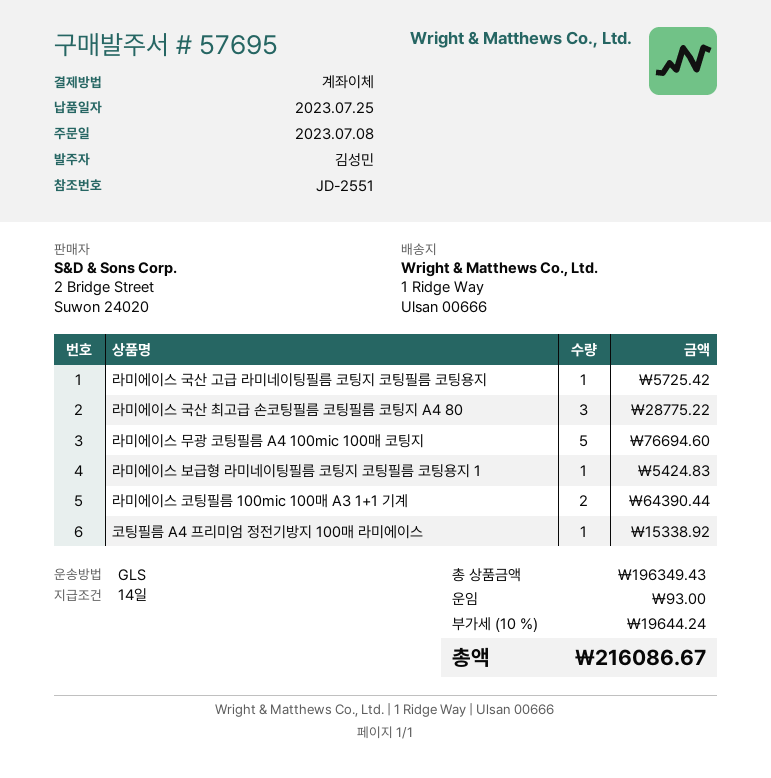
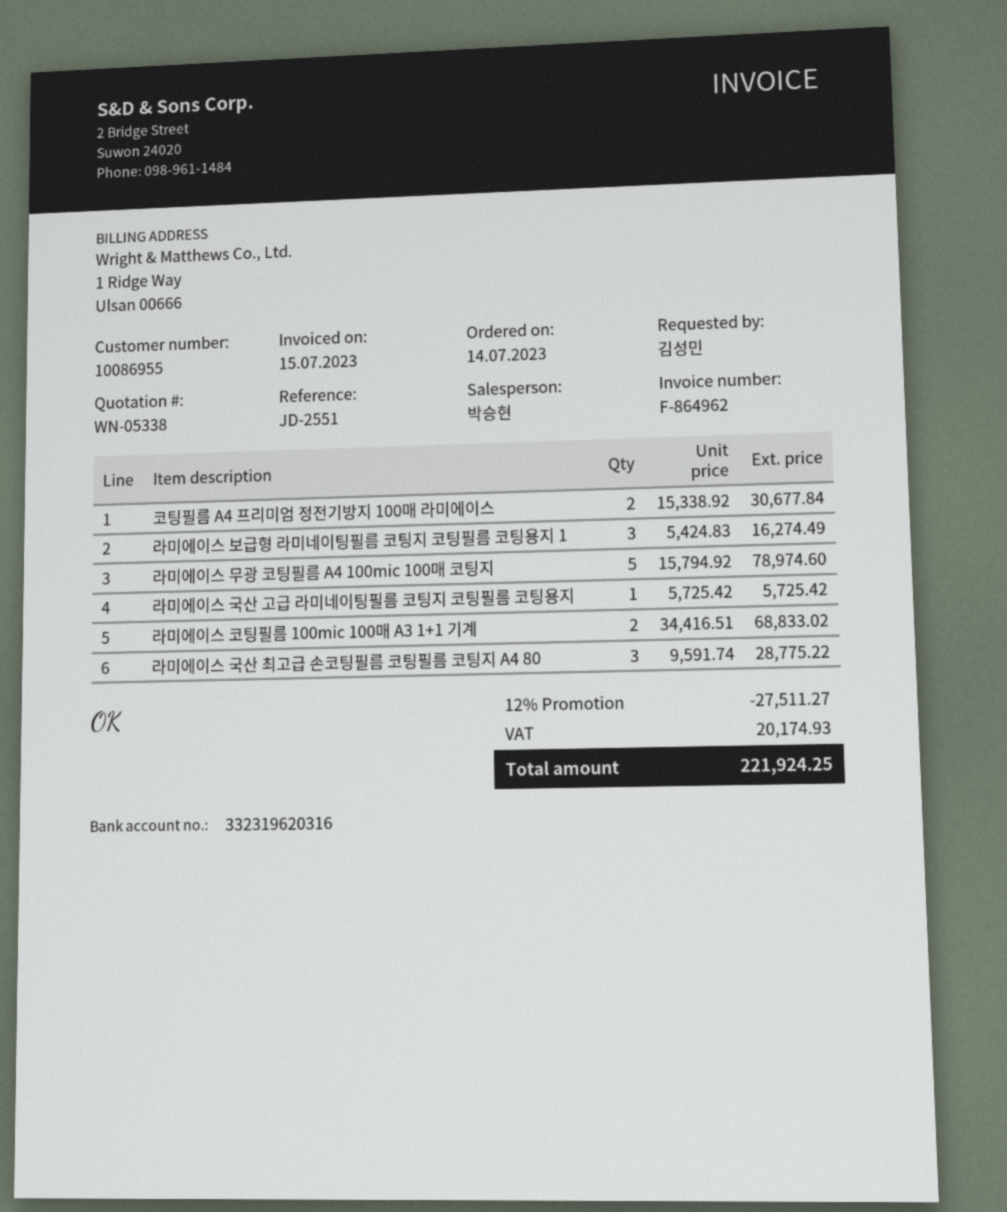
order date: 2023-07-08 -> 2023-07-14
라미에이스 무광 코팅필름 A4 100mic 100매 코팅지: 5 for 76694.60 -> 5 for 78974.60
라미에이스 보급형 라미네이팅필름 코팅지 코팅필름 코팅용지 1: 1 for 5424.83 -> 3 for 16274.49
라미에이스 코팅필름 100mic 100매 A3 1+1 기계: 2 for 64390.44 -> 2 for 68833.02
코팅필름 A4 프리미엄 정전기방지 100매 라미에이스: 1 for 15338.92 -> 2 for 30677.84
discount: none -> 12% = 27511.27
shipping: 93.00 -> none
tax: 19644.24 -> 20174.93
total: 216086.67 -> 221924.25

